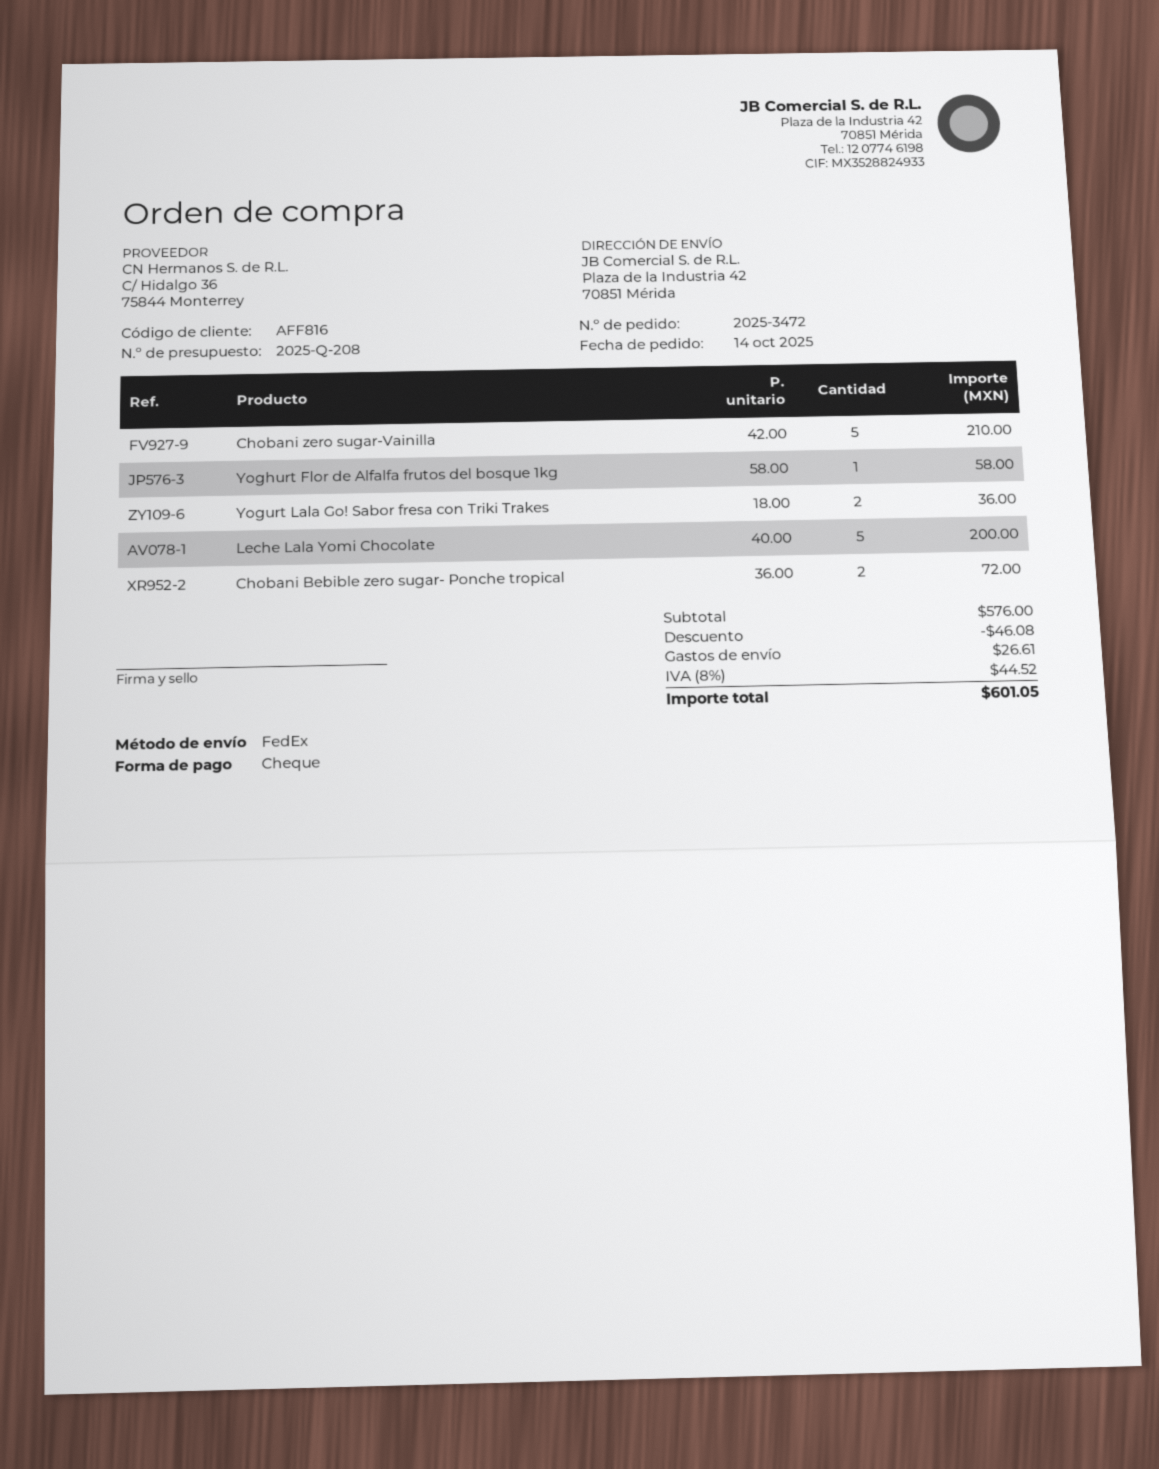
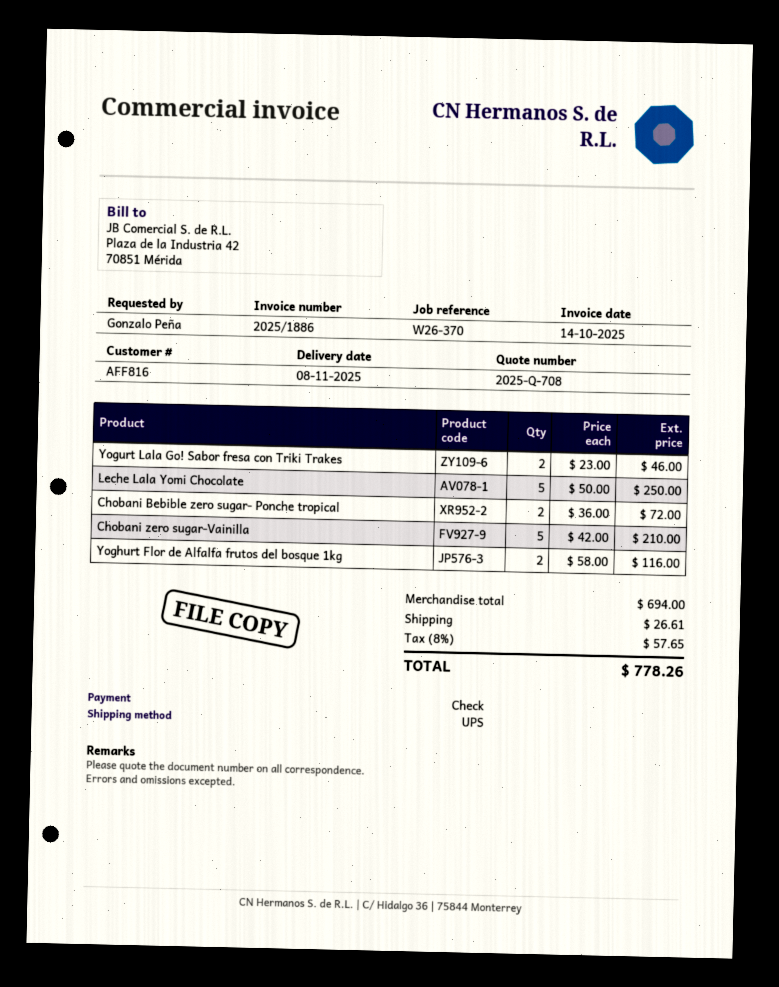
quote number: 2025-Q-208 -> 2025-Q-708
shipping method: FedEx -> UPS
Yoghurt Flor de Alfalfa frutos del bosque 1kg: 1 x 58.00 = 58.00 -> 2 x 58.00 = 116.00
Yogurt Lala Go! Sabor fresa con Triki Trakes: 2 x 18.00 = 36.00 -> 2 x 23.00 = 46.00
Leche Lala Yomi Chocolate: 5 x 40.00 = 200.00 -> 5 x 50.00 = 250.00
subtotal: 576.00 -> 694.00
discount: 46.08 -> none
tax: 8% = 44.52 -> 8% = 57.65
total: 601.05 -> 778.26

